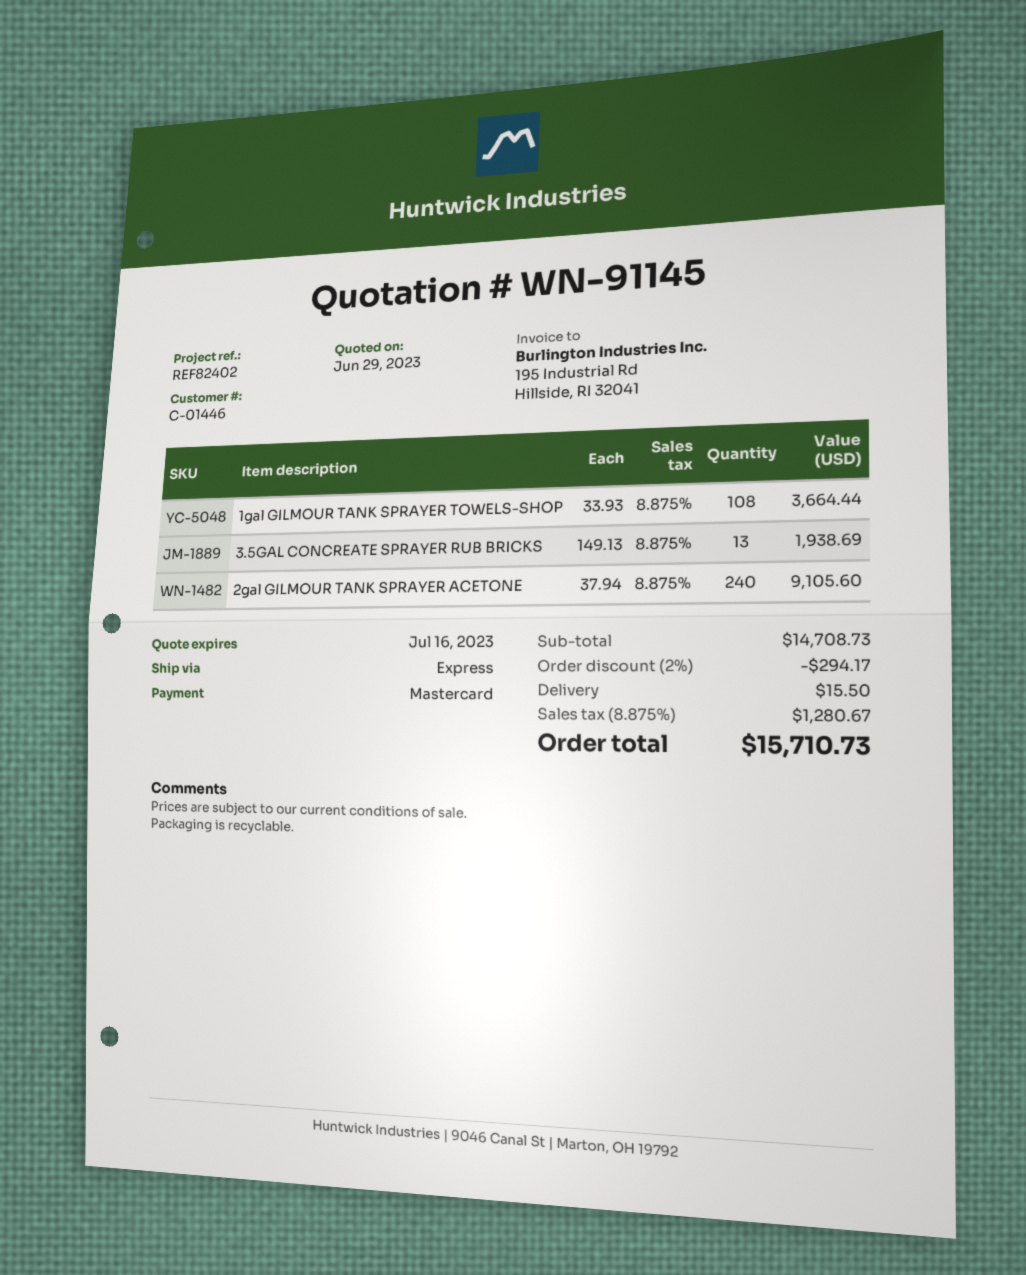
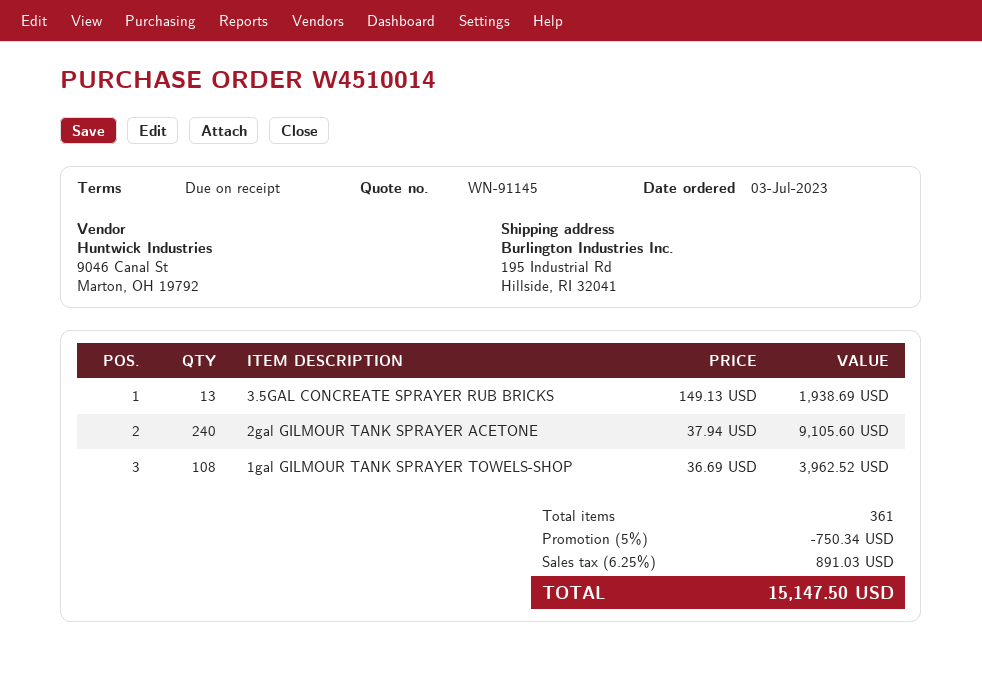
1gal GILMOUR TANK SPRAYER TOWELS-SHOP: 108 x 33.93 = 3664.44 -> 108 x 36.69 = 3962.52
discount: 2% = 294.17 -> 5% = 750.34
shipping: 15.50 -> none
tax: 8.875% = 1280.67 -> 6.25% = 891.03
total: 15710.73 -> 15147.50

